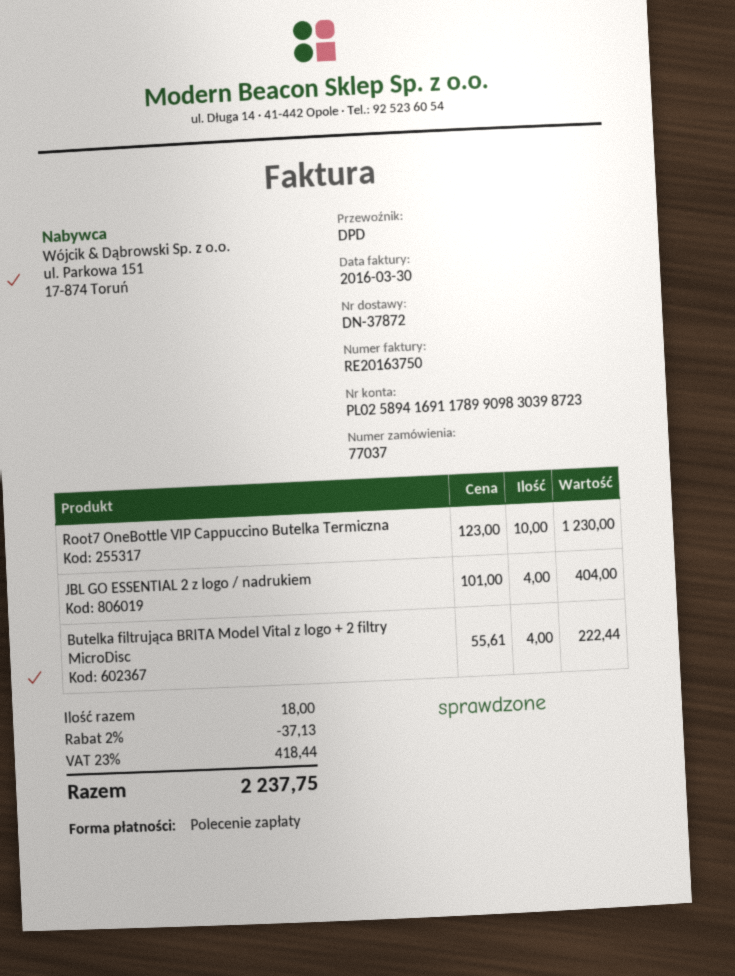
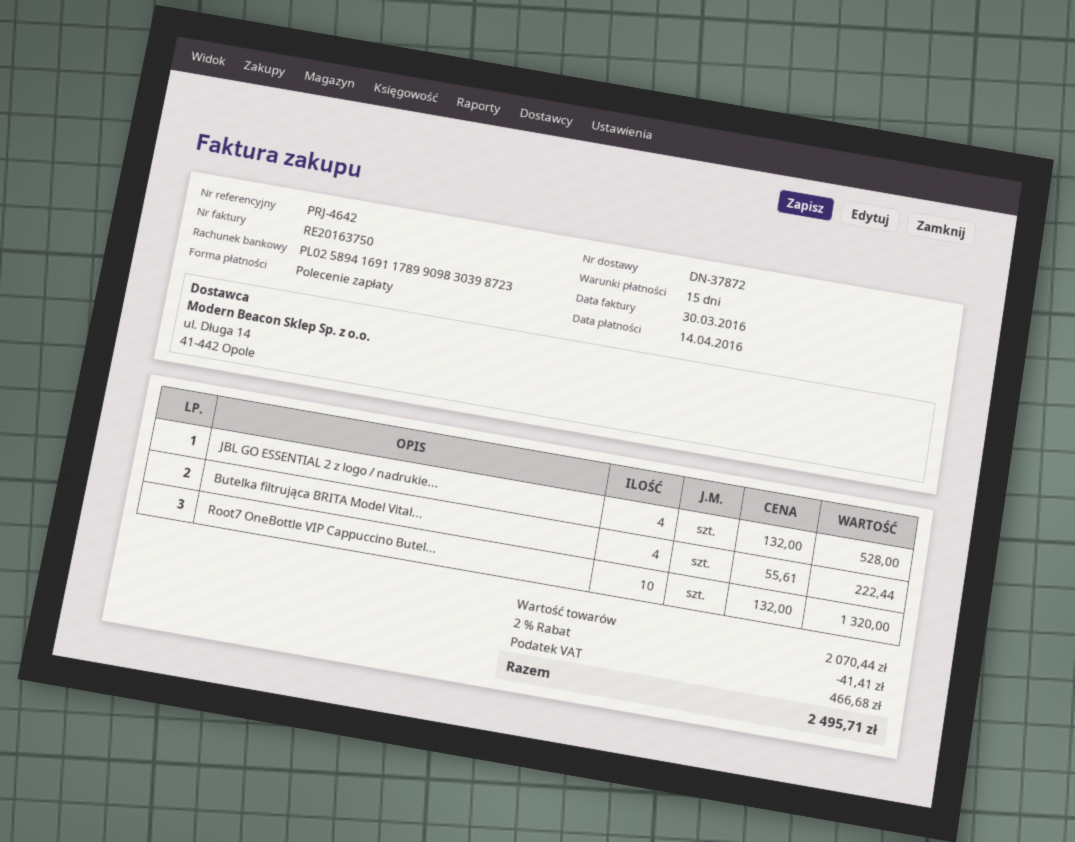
Root7 OneBottle VIP Cappuccino Butelka Termiczna: 10 x 123.00 = 1230.00 -> 10 x 132.00 = 1320.00
JBL GO ESSENTIAL 2 z logo / nadrukiem: 4 x 101.00 = 404.00 -> 4 x 132.00 = 528.00
discount: 2% = 37.13 -> 2% = 41.41
tax: 418.44 -> 466.68
total: 2237.75 -> 2495.71

